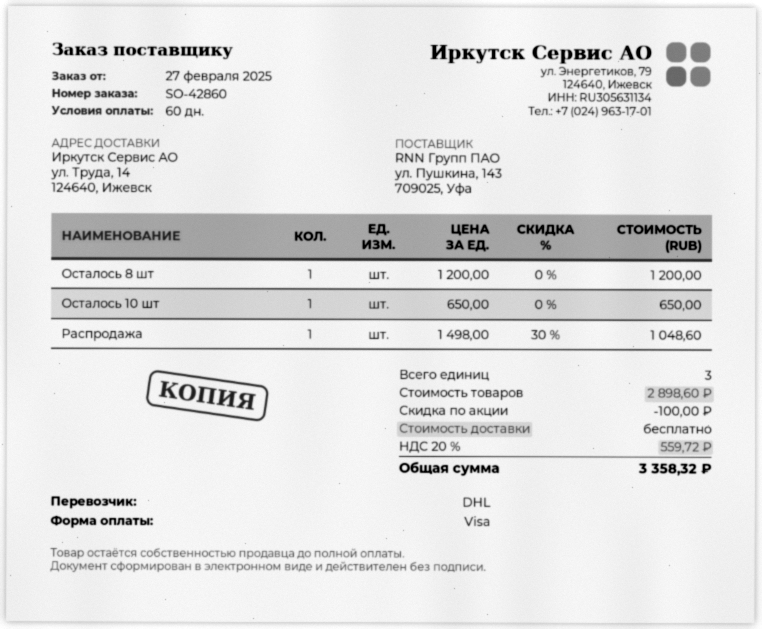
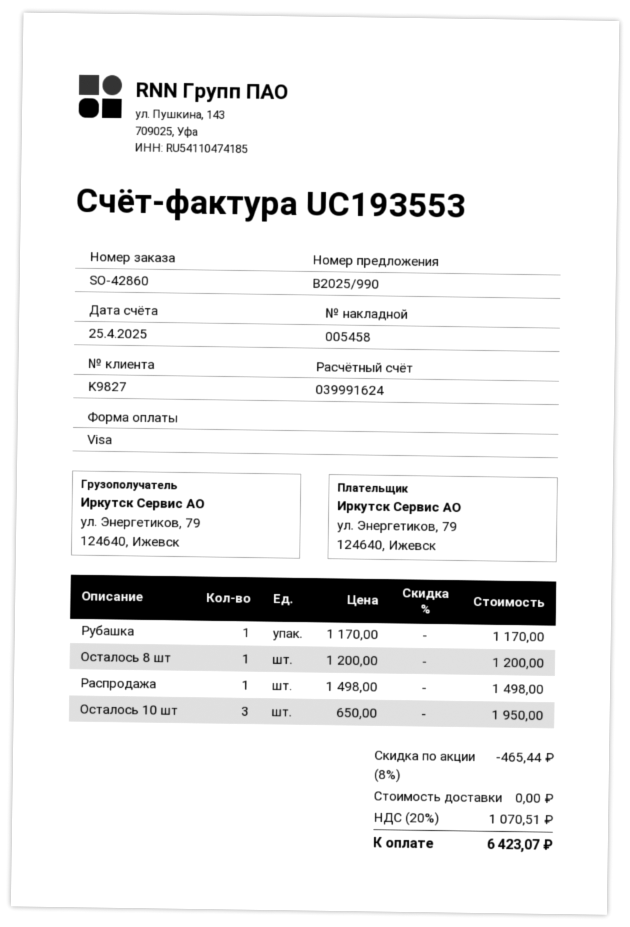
ship to: ул. Труда, 14, 124640, Ижевск -> ул. Энергетиков, 79, 124640, Ижевск
Осталось 10 шт: 1 x 650.00 = 650.00 -> 3 x 650.00 = 1950.00
Распродажа: 1 x 1498.00 - 30% = 1048.60 -> 1 x 1498.00 = 1498.00
Рубашка: none -> 1 x 1170.00 = 1170.00
discount: 100.00 -> 465.44
tax: 20% = 559.72 -> 20% = 1070.51
total: 3358.32 -> 6423.07

